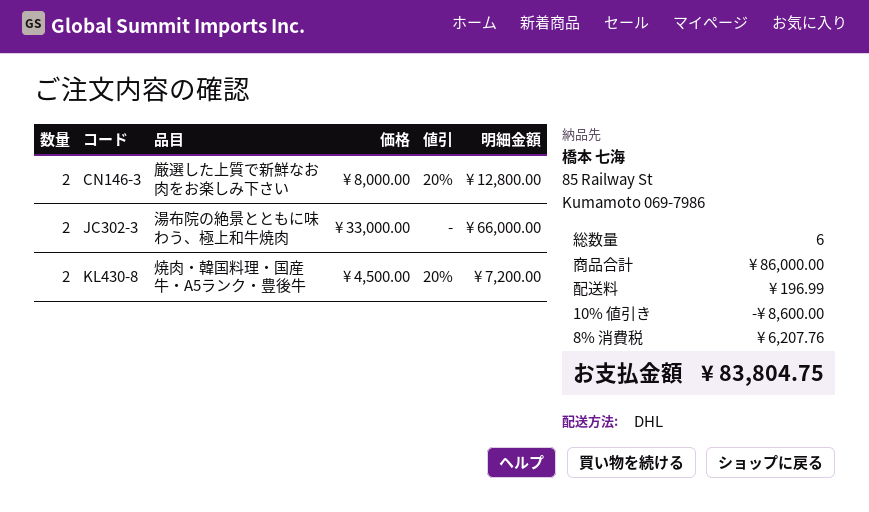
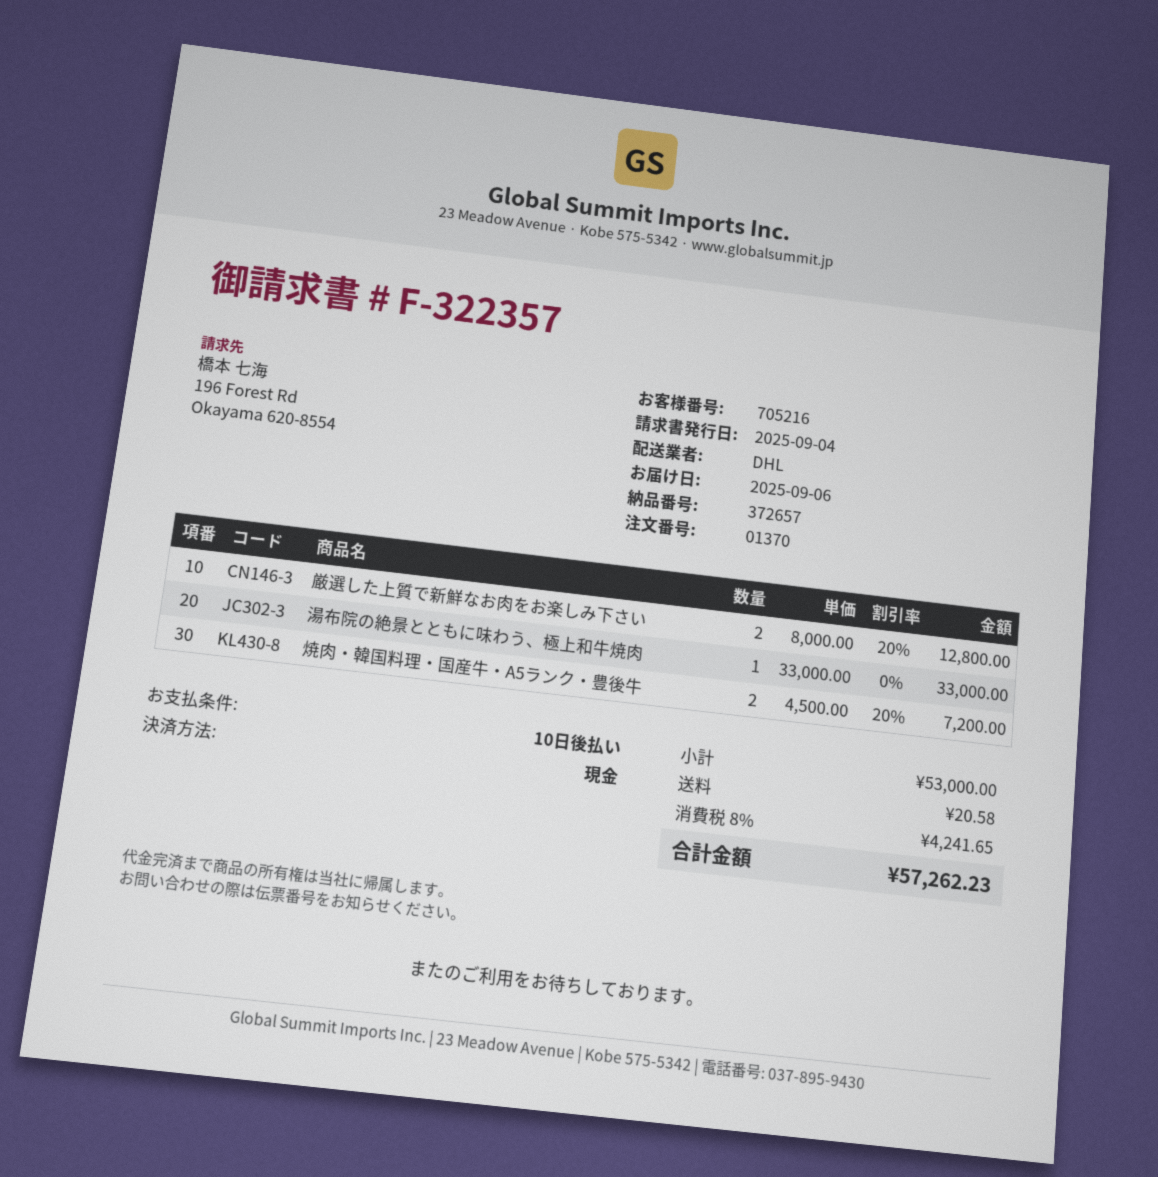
湯布院の絶景とともに味わう、極上和牛焼肉: 2 x 33000.00 = 66000.00 -> 1 x 33000.00 = 33000.00
subtotal: 86000.00 -> 53000.00
discount: 10% = 8600.00 -> none
shipping: 196.99 -> 20.58
tax: 8% = 6207.76 -> 8% = 4241.65
total: 83804.75 -> 57262.23

